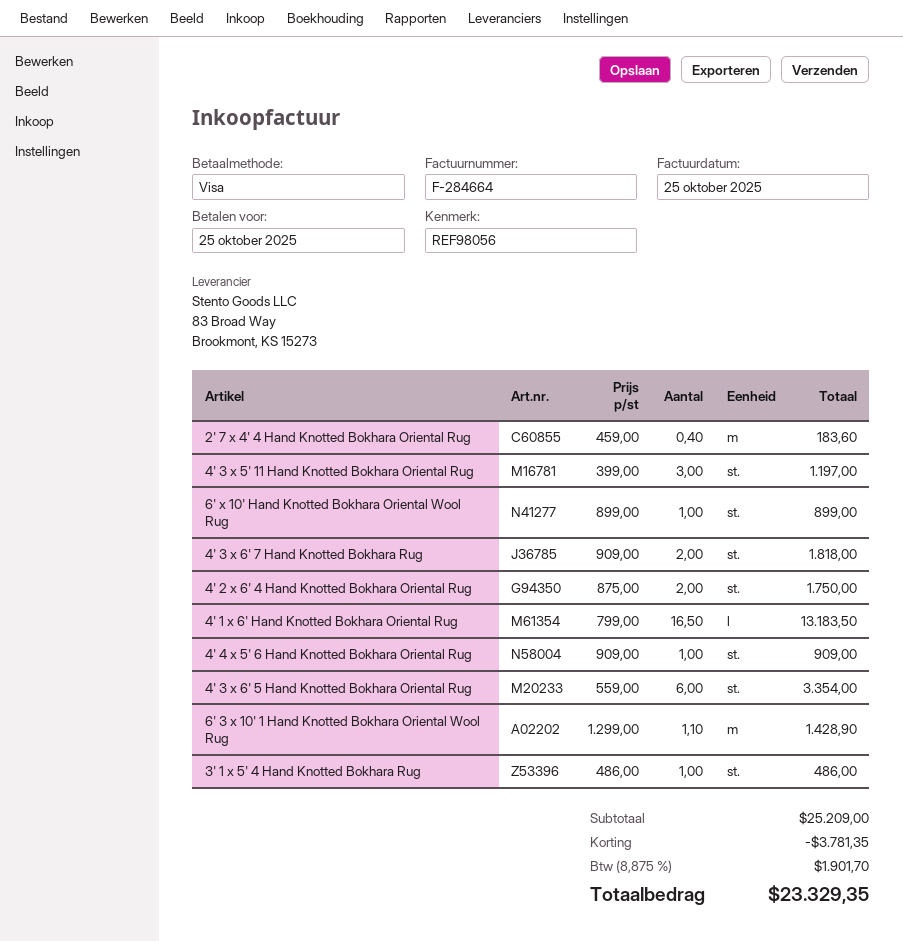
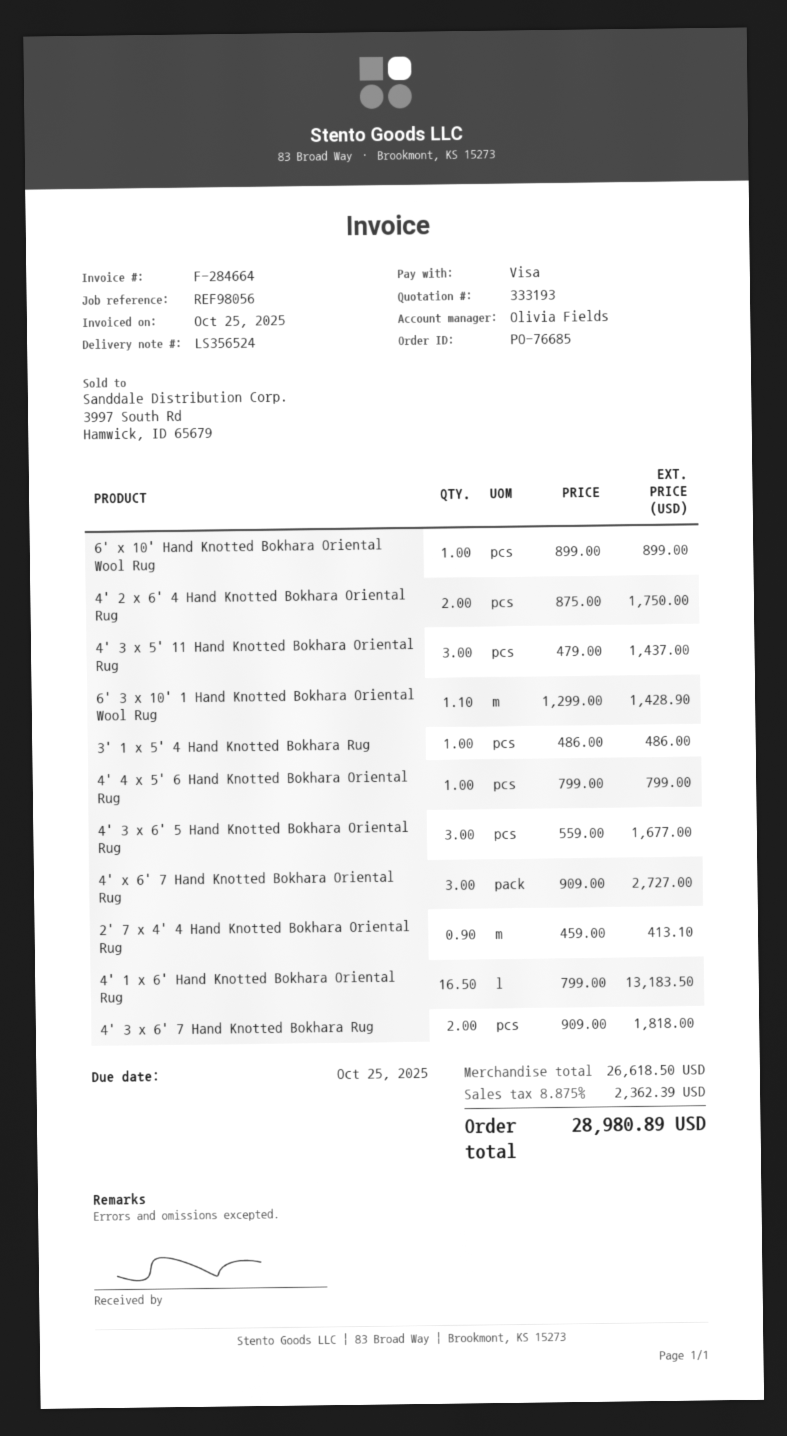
2' 7 x 4' 4 Hand Knotted Bokhara Oriental Rug: 0.4 x 459.00 = 183.60 -> 0.9 x 459.00 = 413.10
4' 3 x 5' 11 Hand Knotted Bokhara Oriental Rug: 3 x 399.00 = 1197.00 -> 3 x 479.00 = 1437.00
4' 4 x 5' 6 Hand Knotted Bokhara Oriental Rug: 1 x 909.00 = 909.00 -> 1 x 799.00 = 799.00
4' 3 x 6' 5 Hand Knotted Bokhara Oriental Rug: 6 x 559.00 = 3354.00 -> 3 x 559.00 = 1677.00
4' x 6' 7 Hand Knotted Bokhara Oriental Rug: none -> 3 x 909.00 = 2727.00
subtotal: 25209.00 -> 26618.50
discount: 3781.35 -> none
tax: 8.875% = 1901.70 -> 8.875% = 2362.39
total: 23329.35 -> 28980.89

